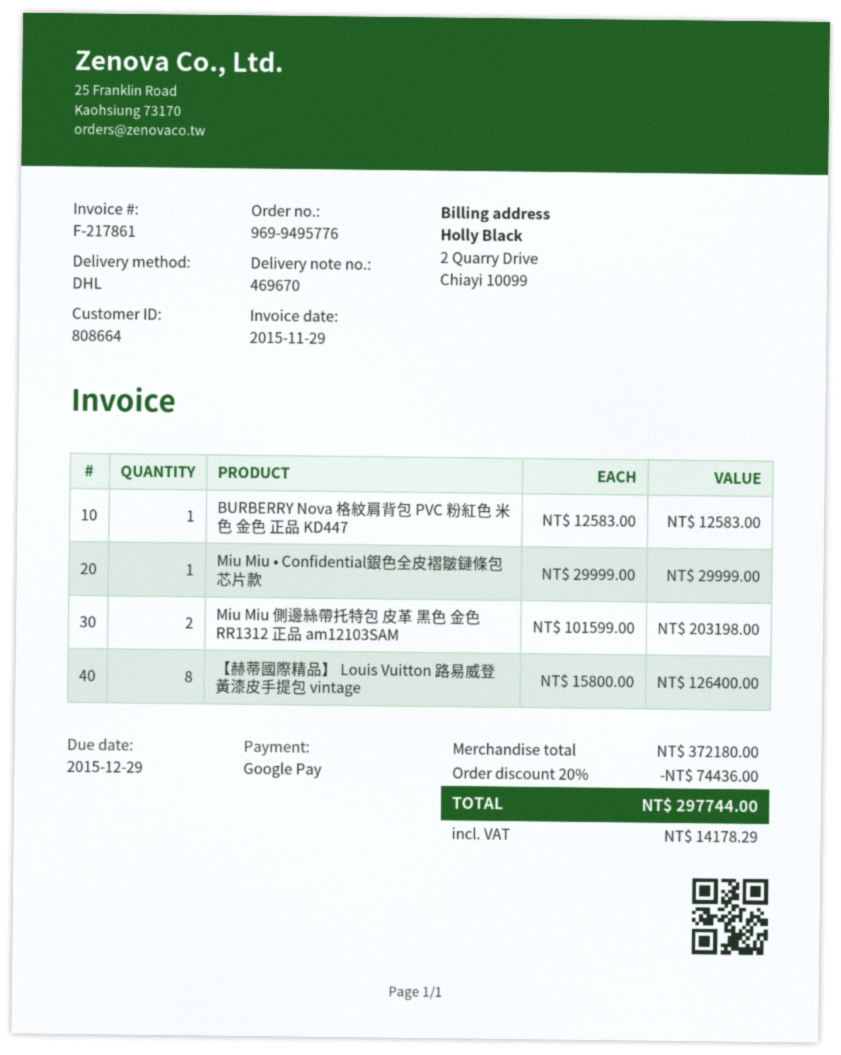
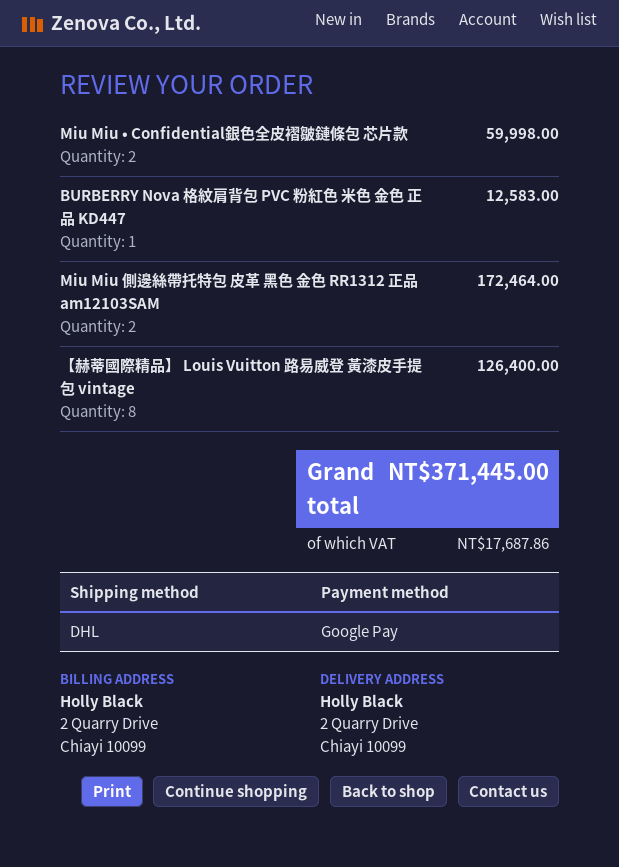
Miu Miu • Confidential銀色全皮褶皺鏈條包 芯片款: 1 for 29999.00 -> 2 for 59998.00
Miu Miu 側邊絲帶托特包 皮革 黑色 金色 RR1312 正品 am12103SAM: 2 for 203198.00 -> 2 for 172464.00
discount: 20% = 74436.00 -> none
tax: 14178.29 -> 17687.86
total: 297744.00 -> 371445.00

